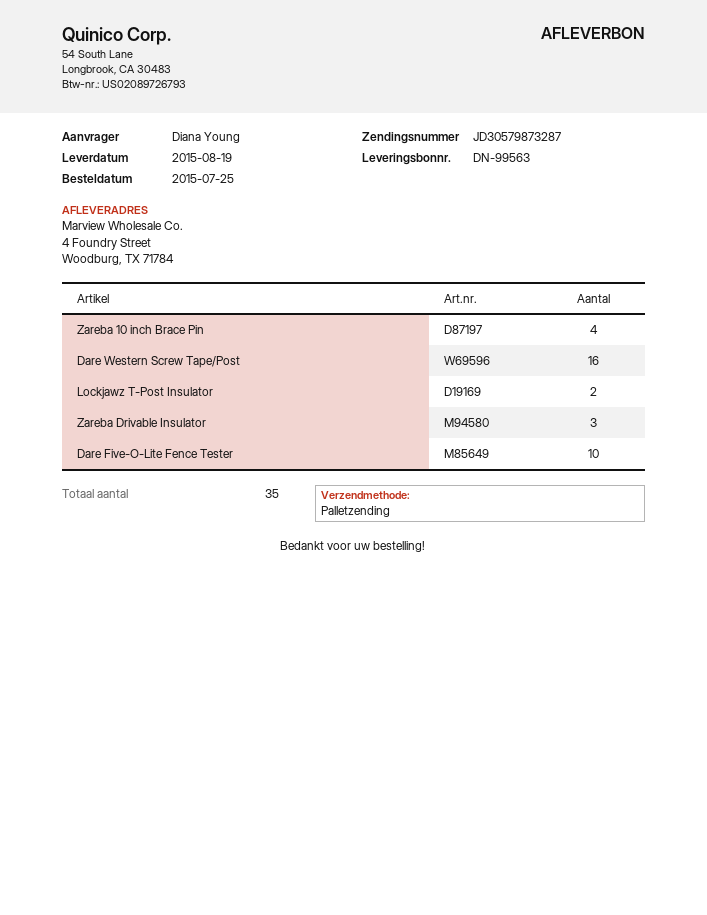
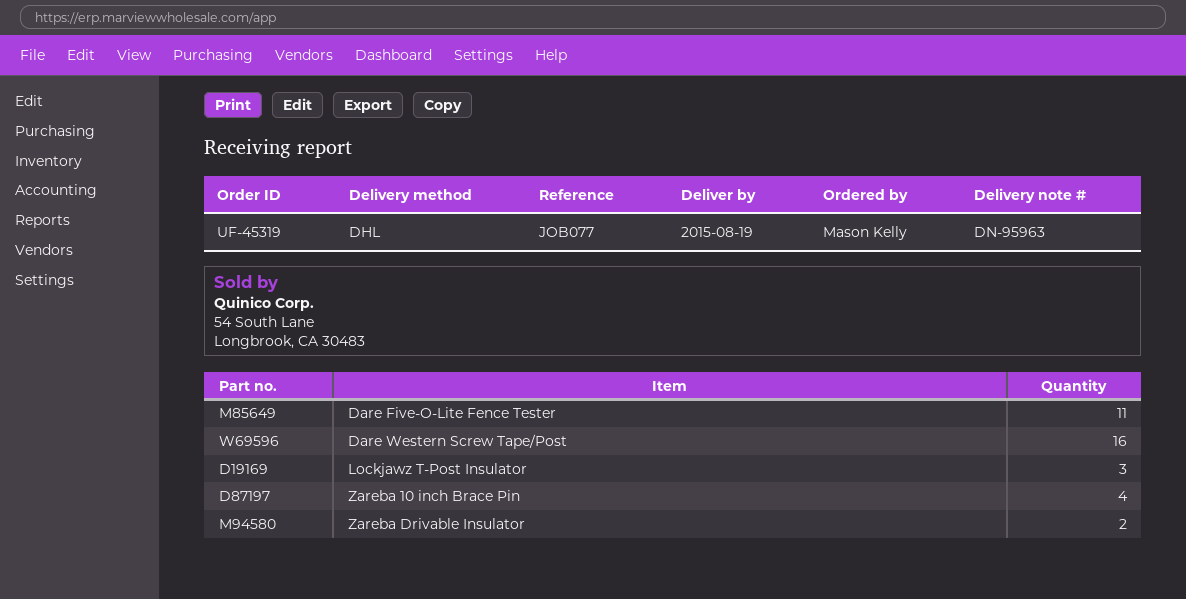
delivery note number: DN-99563 -> DN-95963
ordered by: Diana Young -> Mason Kelly
shipping method: pallet freight -> DHL
Lockjawz T-Post Insulator: 2 -> 3
Zareba Drivable Insulator: 3 -> 2
Dare Five-O-Lite Fence Tester: 10 -> 11

